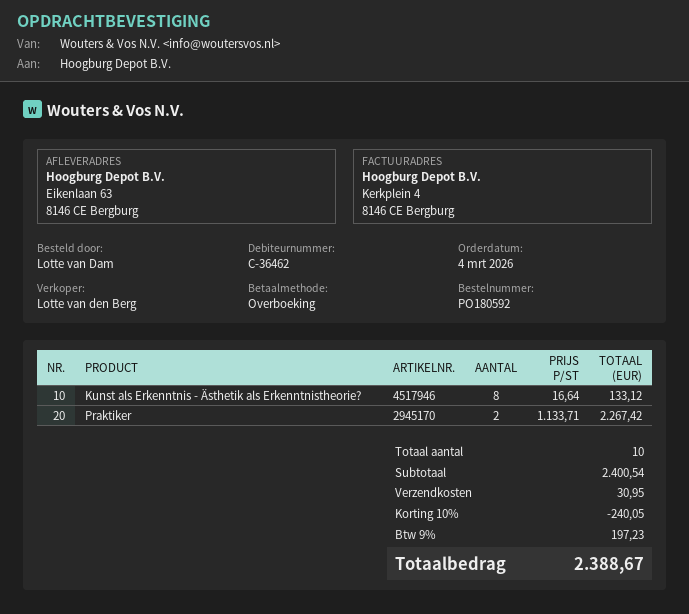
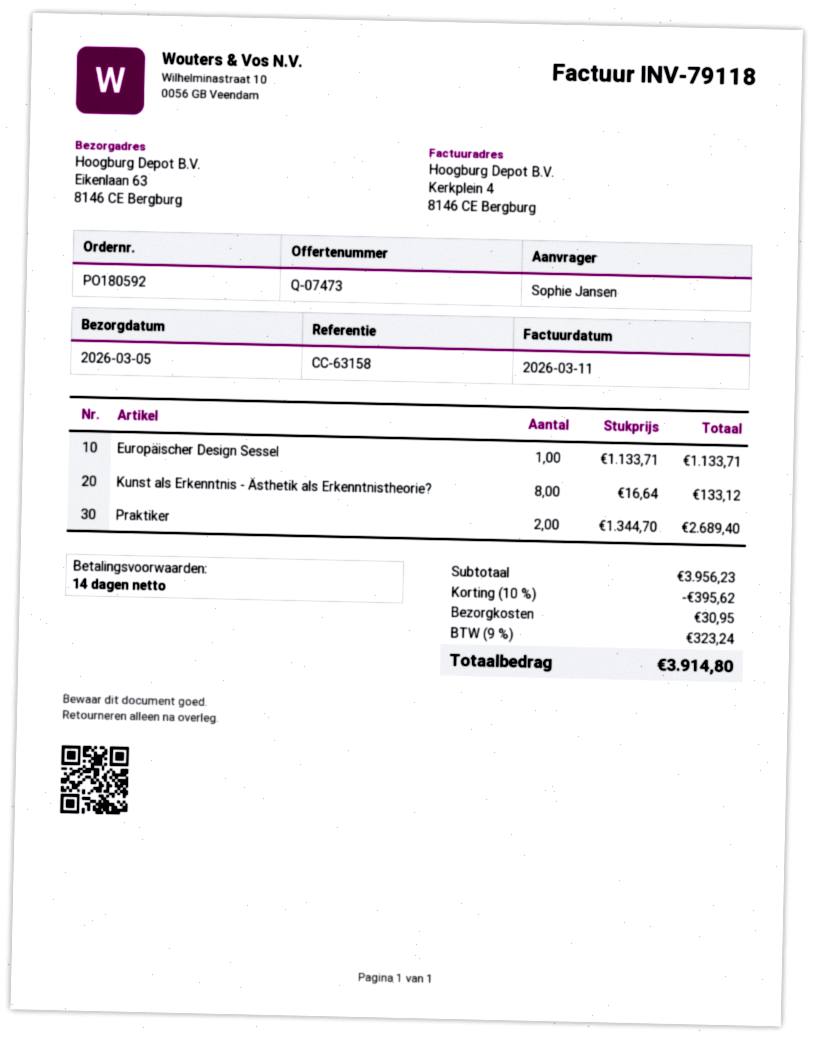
ordered by: Lotte van Dam -> Sophie Jansen
Praktiker: 2 x 1133.71 = 2267.42 -> 2 x 1344.70 = 2689.40
Europäischer Design Sessel: none -> 1 x 1133.71 = 1133.71
subtotal: 2400.54 -> 3956.23
discount: 10% = 240.05 -> 10% = 395.62
tax: 9% = 197.23 -> 9% = 323.24
total: 2388.67 -> 3914.80

